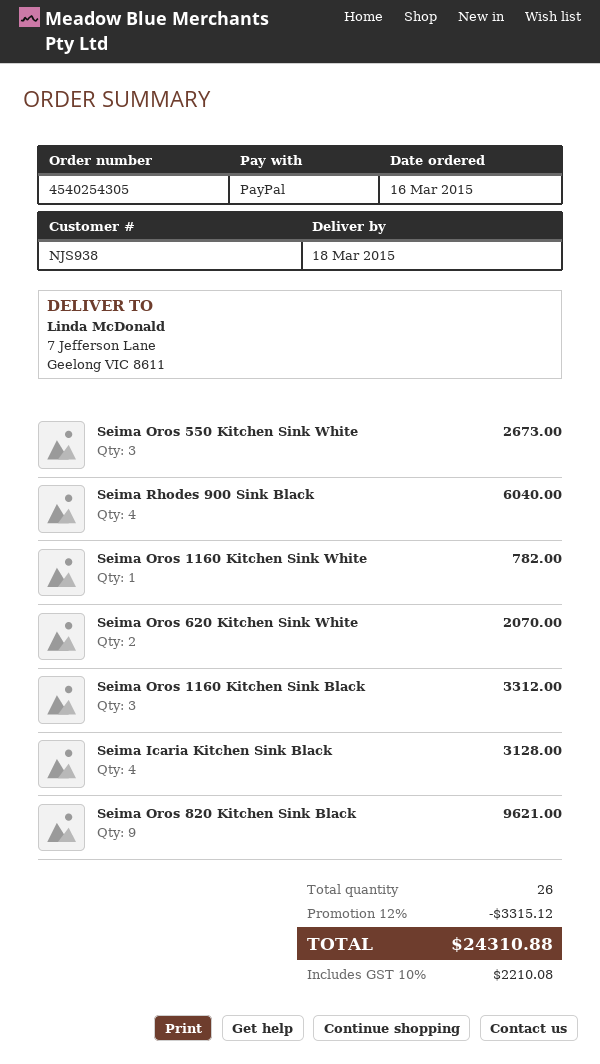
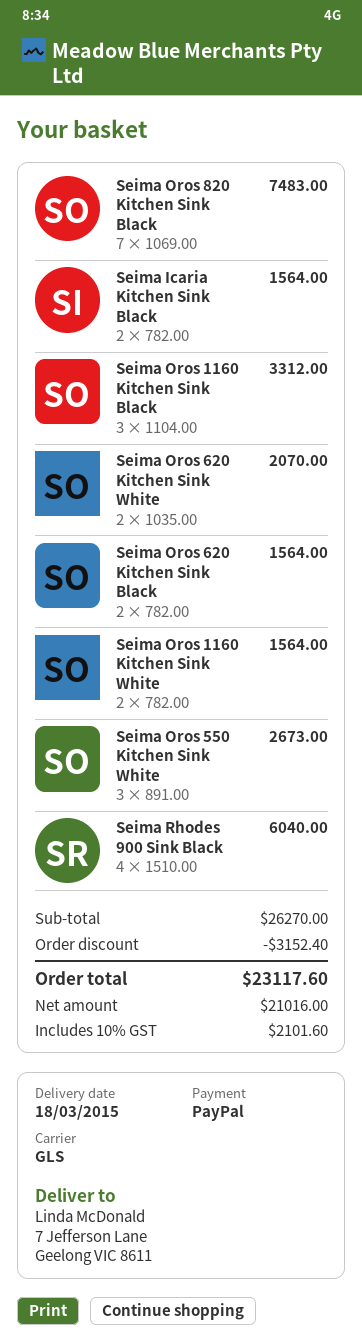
Seima Oros 1160 Kitchen Sink White: 1 for 782.00 -> 2 for 1564.00
Seima Icaria Kitchen Sink Black: 4 for 3128.00 -> 2 for 1564.00
Seima Oros 820 Kitchen Sink Black: 9 for 9621.00 -> 7 for 7483.00
Seima Oros 620 Kitchen Sink Black: none -> 2 for 1564.00
discount: 3315.12 -> 3152.40
tax: 10% = 2210.08 -> 10% = 2101.60
total: 24310.88 -> 23117.60

